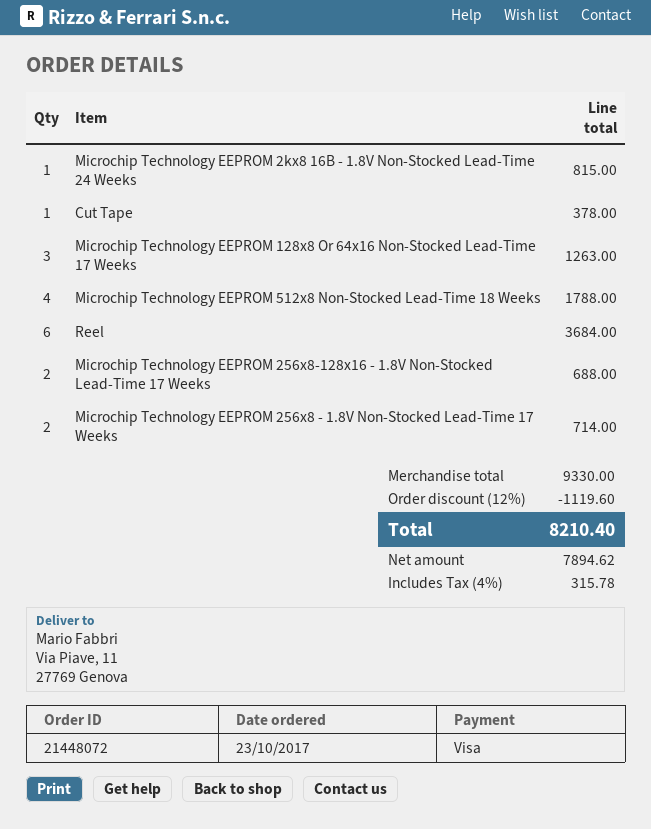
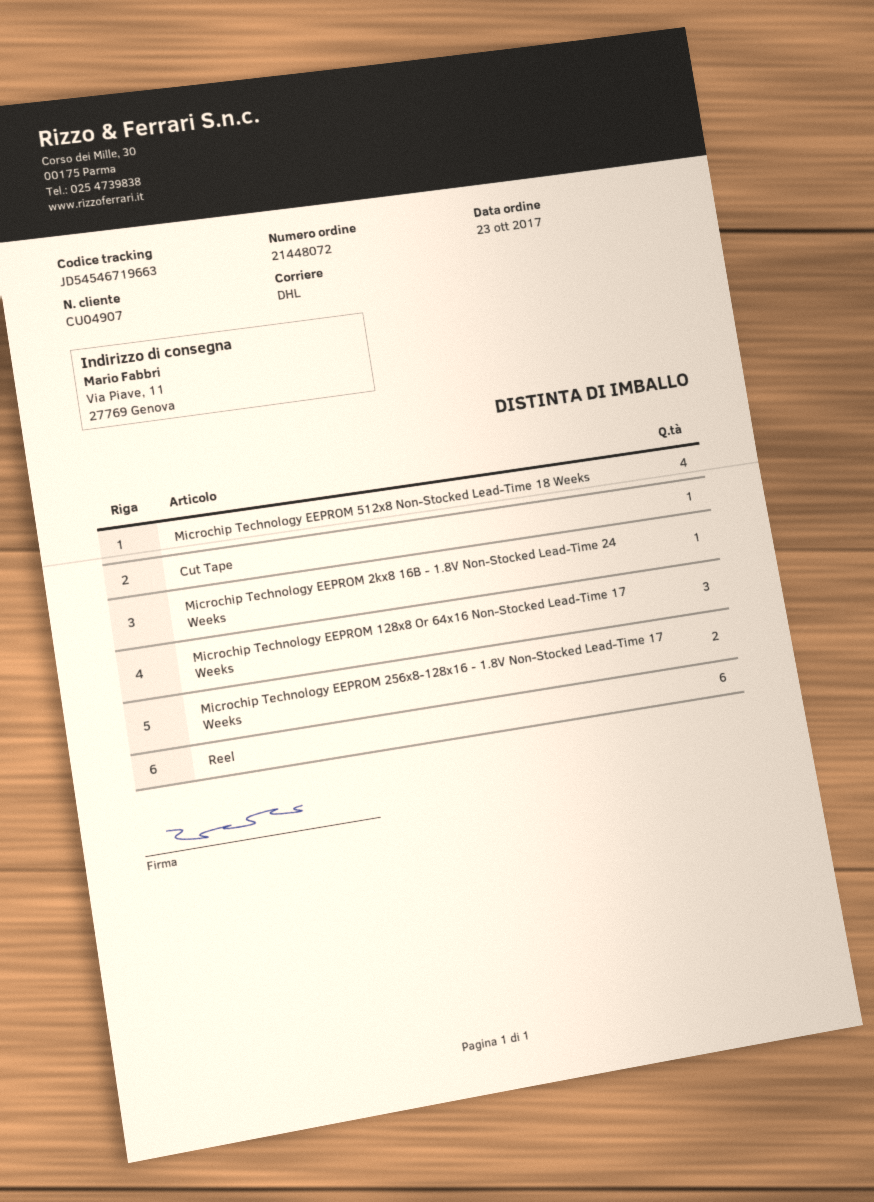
Microchip Technology EEPROM 256x8 - 1.8V Non-Stocked Lead-Time 17 Weeks: 2 -> none

